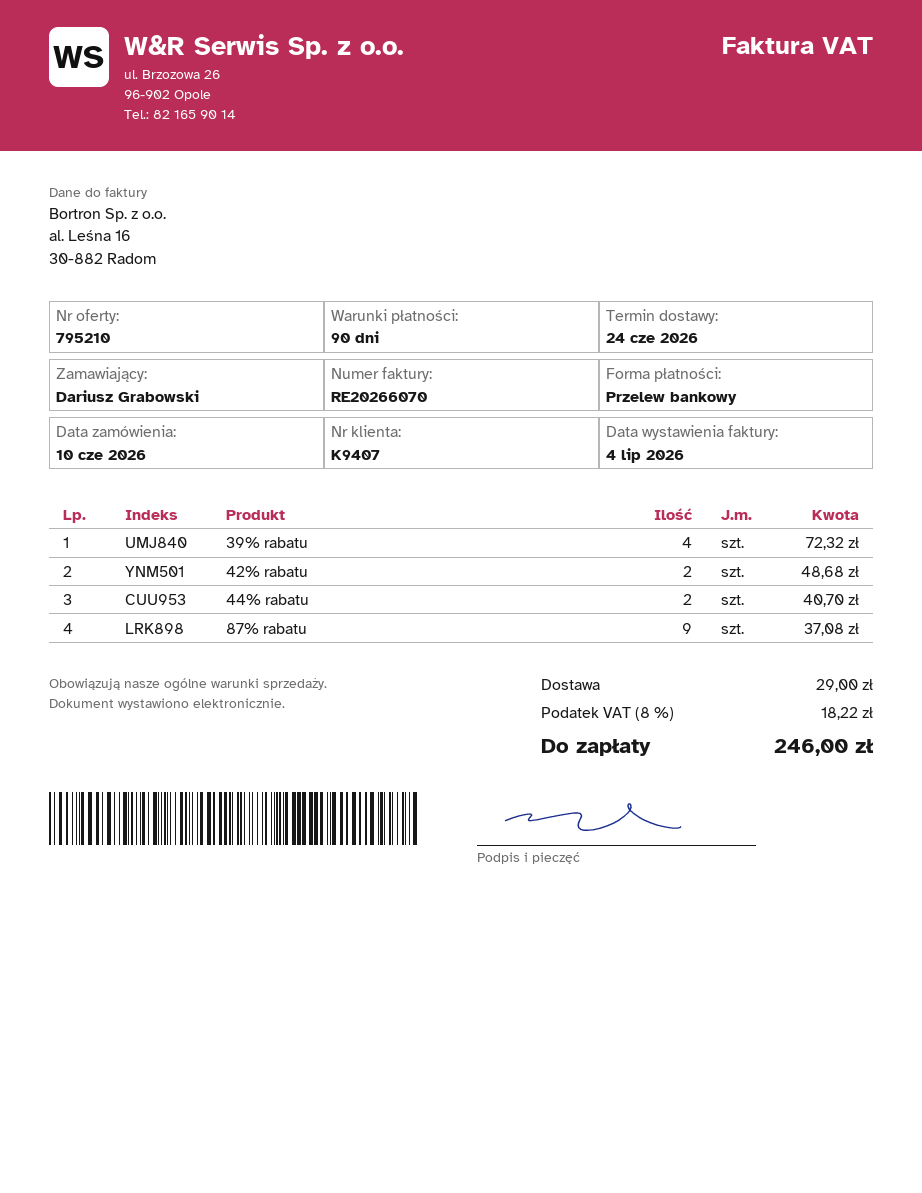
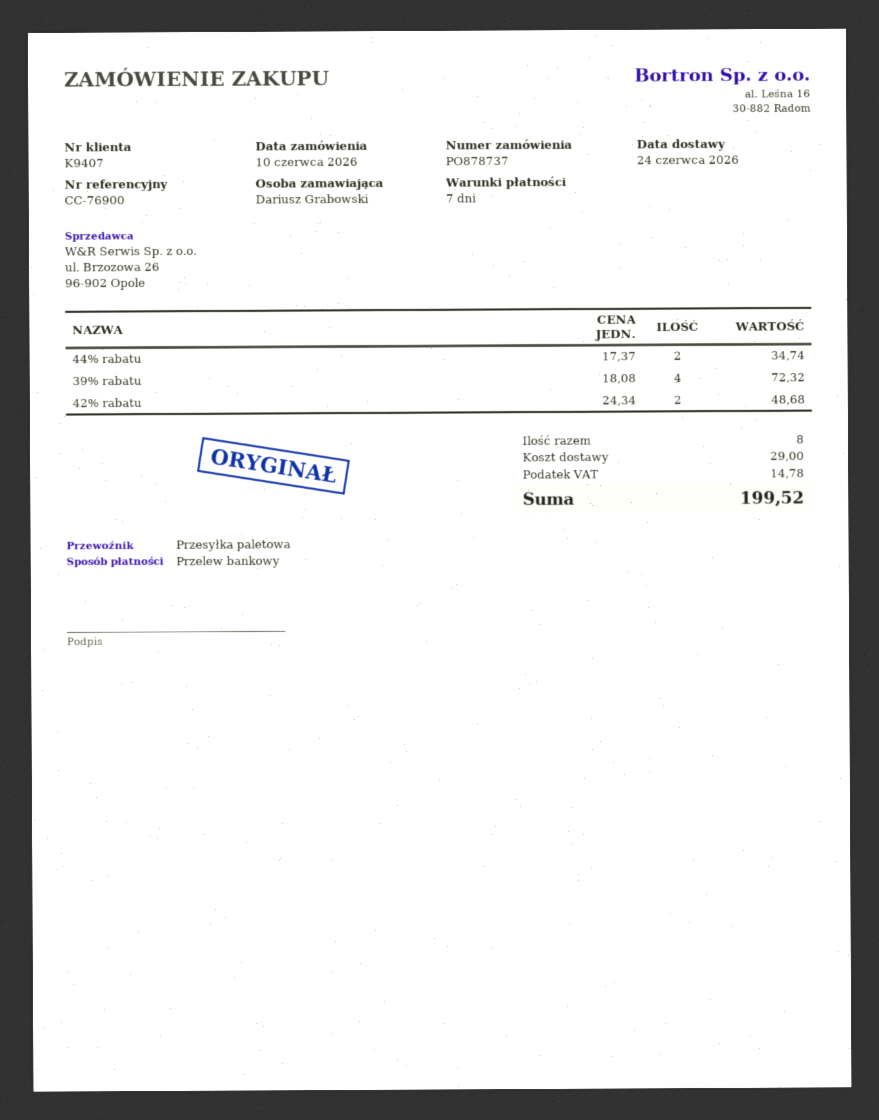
payment terms: 90 days -> 7 days
44% rabatu: 2 for 40.70 -> 2 for 34.74
87% rabatu: 9 for 37.08 -> none
tax: 18.22 -> 14.78
total: 246.00 -> 199.52

